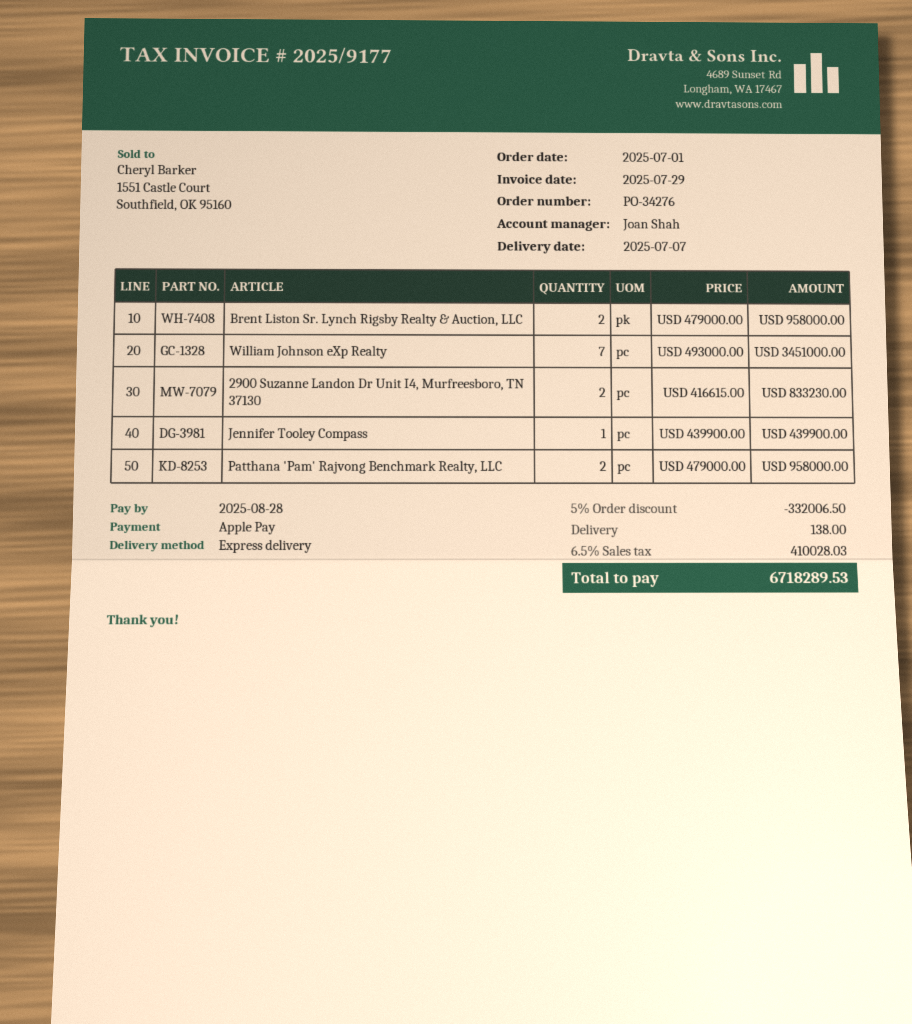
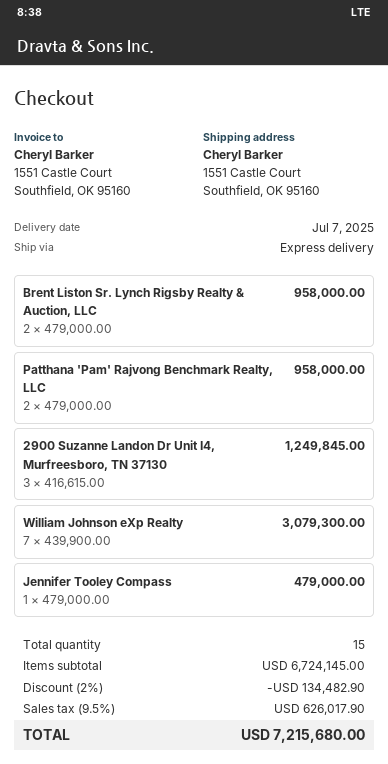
William Johnson eXp Realty: 7 x 493000.00 = 3451000.00 -> 7 x 439900.00 = 3079300.00
2900 Suzanne Landon Dr Unit I4, Murfreesboro, TN 37130: 2 x 416615.00 = 833230.00 -> 3 x 416615.00 = 1249845.00
Jennifer Tooley Compass: 1 x 439900.00 = 439900.00 -> 1 x 479000.00 = 479000.00
discount: 5% = 332006.50 -> 2% = 134482.90
shipping: 138.00 -> none
tax: 6.5% = 410028.03 -> 9.5% = 626017.90
total: 6718289.53 -> 7215680.00

